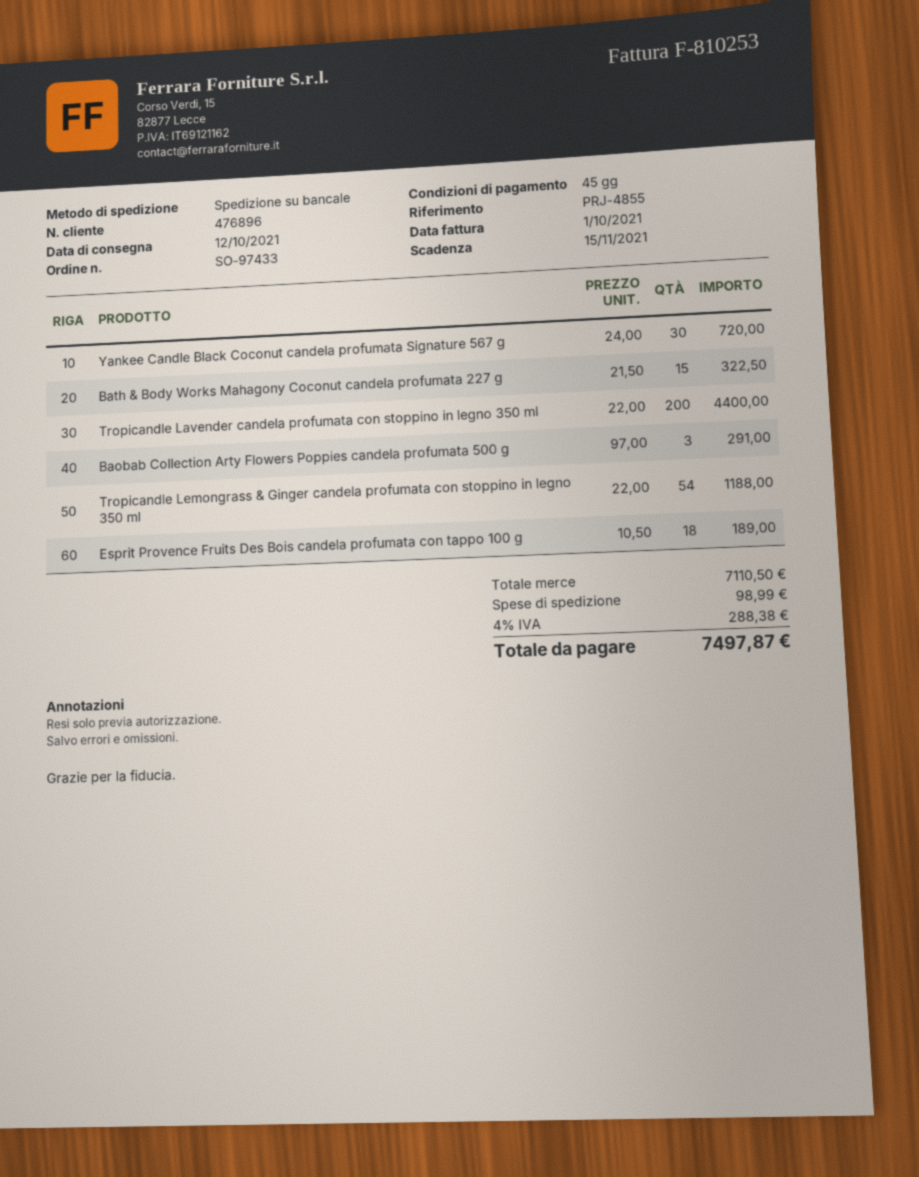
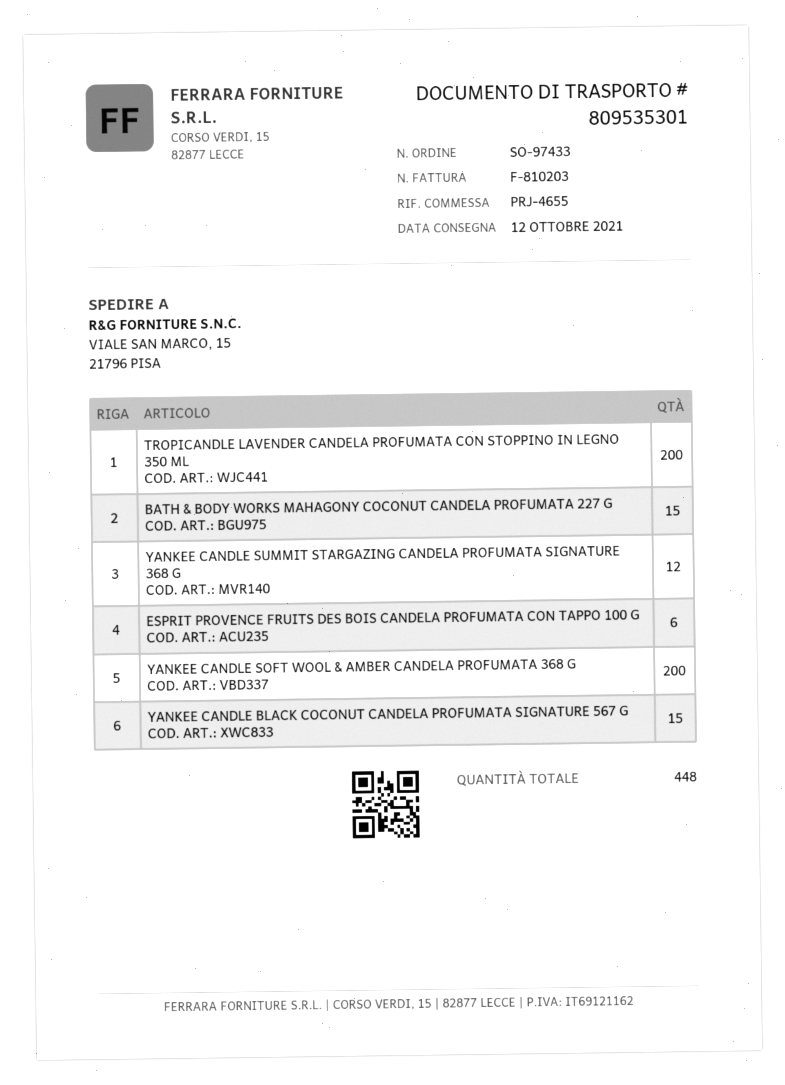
invoice number: F-810253 -> F-810203
reference: PRJ-4855 -> PRJ-4655
Yankee Candle Black Coconut candela profumata Signature 567 g: 30 -> 15
Baobab Collection Arty Flowers Poppies candela profumata 500 g: 3 -> none
Tropicandle Lemongrass & Ginger candela profumata con stoppino in legno 350 ml: 54 -> none
Esprit Provence Fruits Des Bois candela profumata con tappo 100 g: 18 -> 6
YANKEE CANDLE SUMMIT STARGAZING CANDELA PROFUMATA SIGNATURE 368 G: none -> 12
YANKEE CANDLE SOFT WOOL & AMBER CANDELA PROFUMATA 368 G: none -> 200

